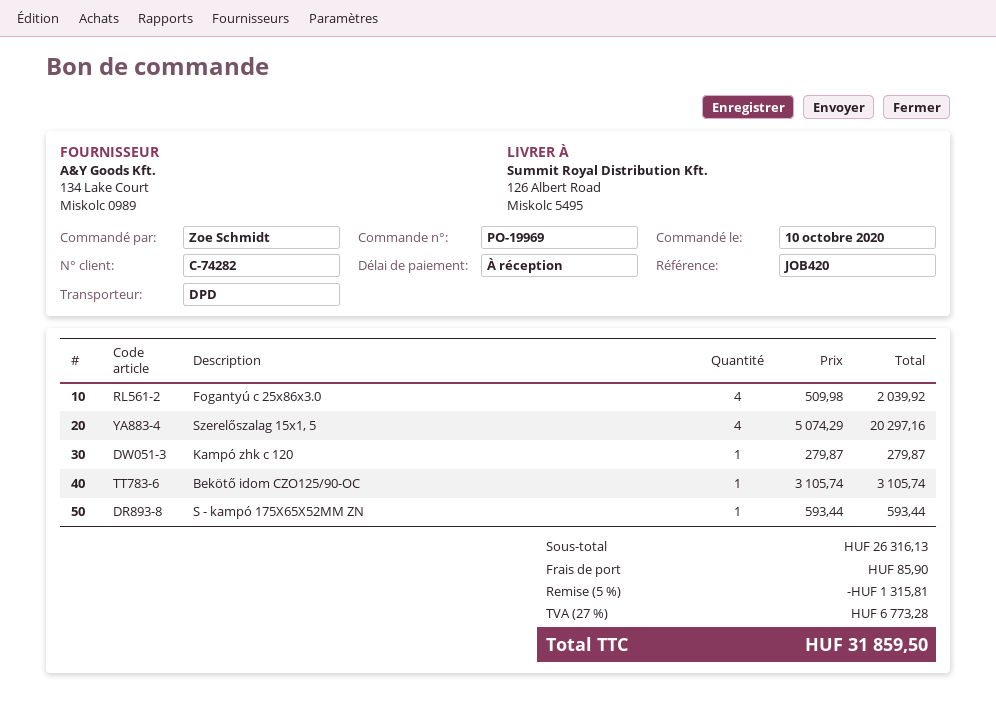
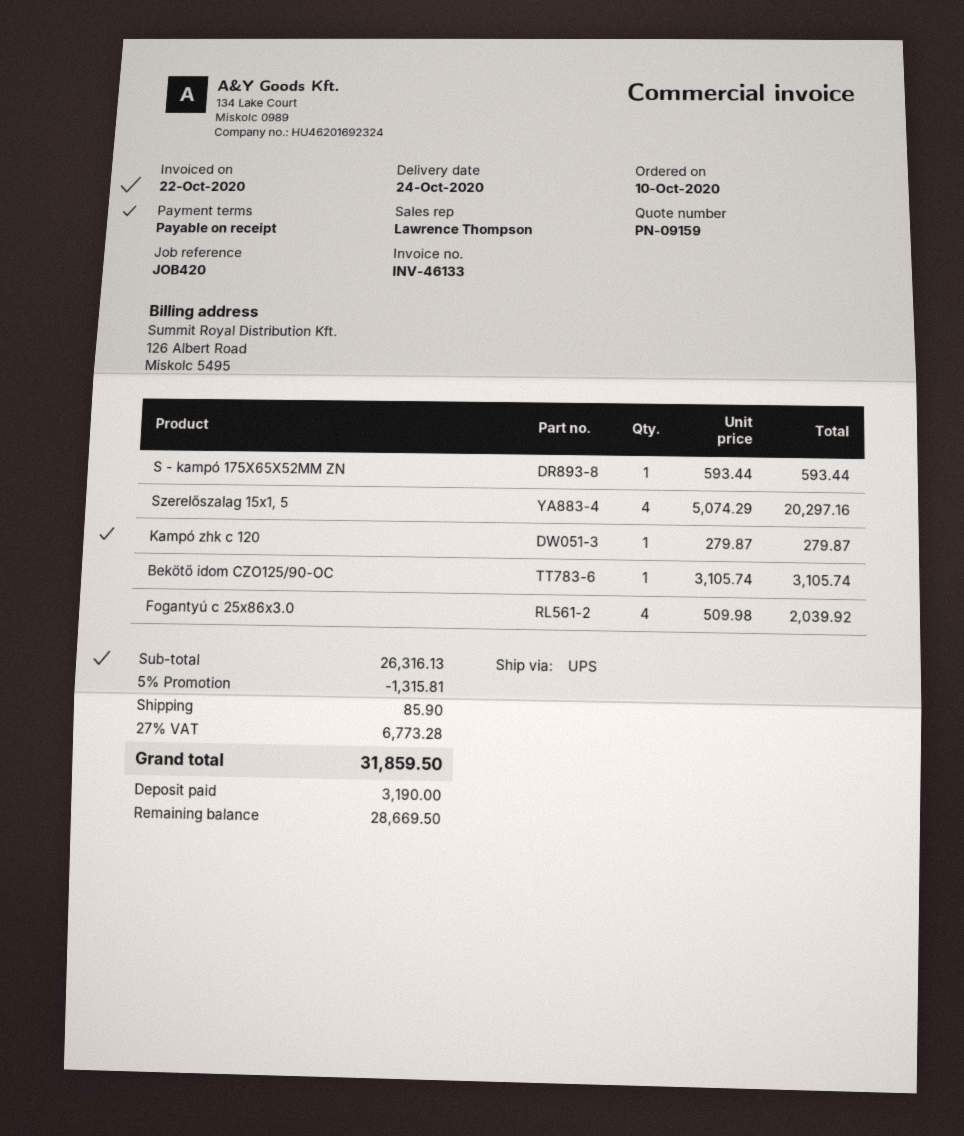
shipping method: DPD -> UPS

